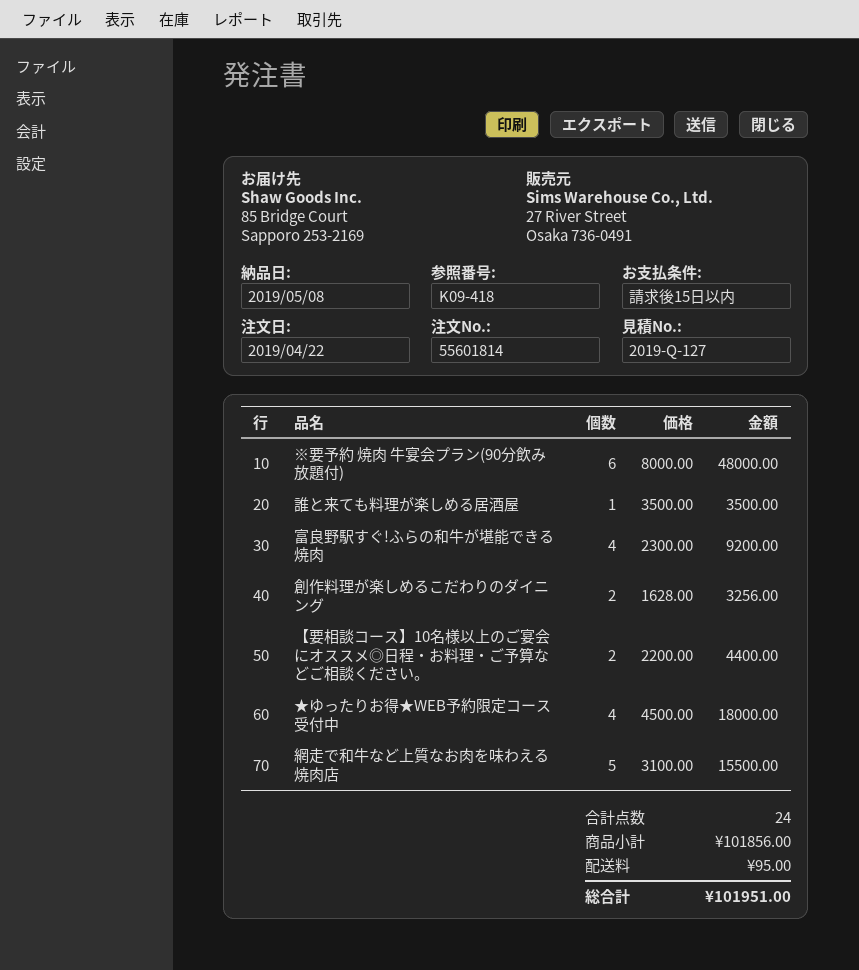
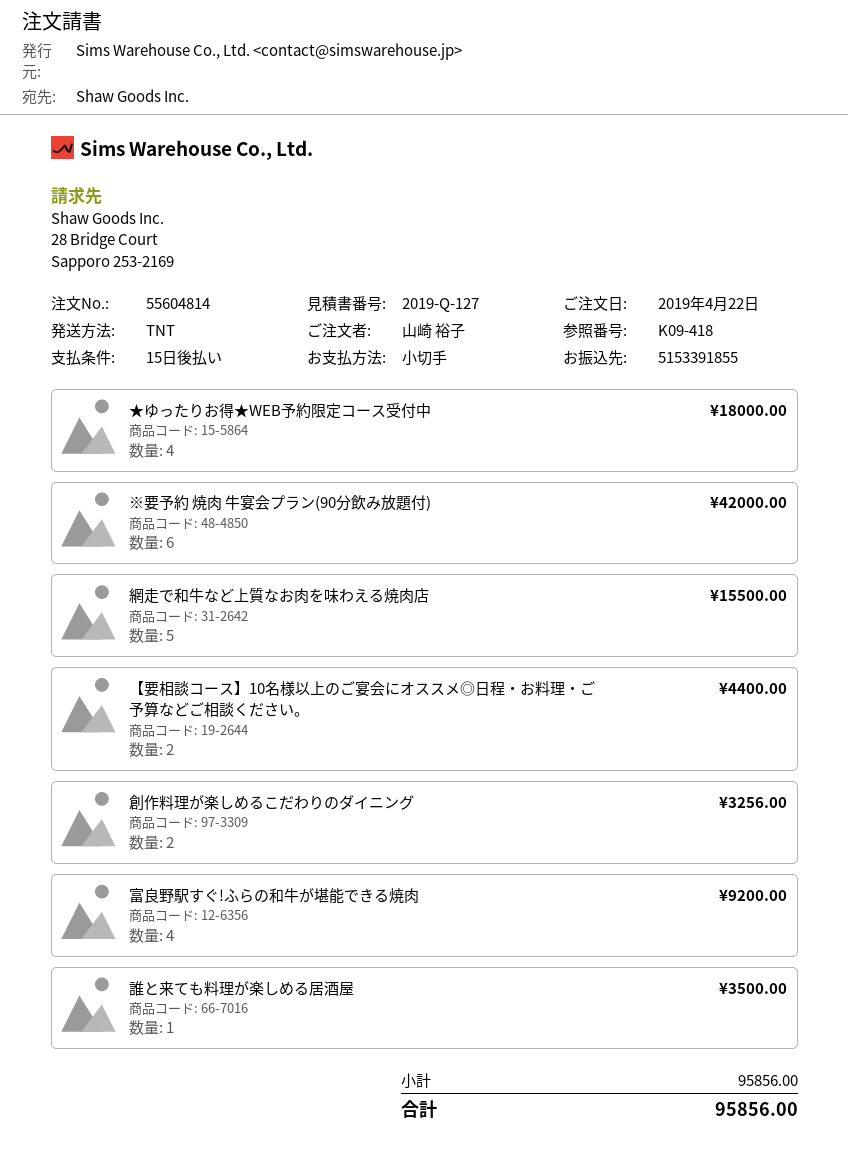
order number: 55601814 -> 55604814
※要予約 焼肉 牛宴会プラン(90分飲み放題付): 6 for 48000.00 -> 6 for 42000.00
subtotal: 101856.00 -> 95856.00
shipping: 95.00 -> none
total: 101951.00 -> 95856.00

